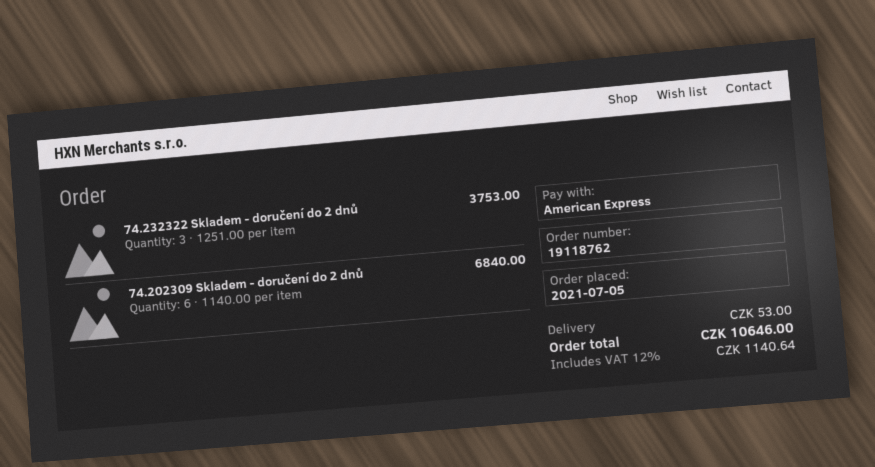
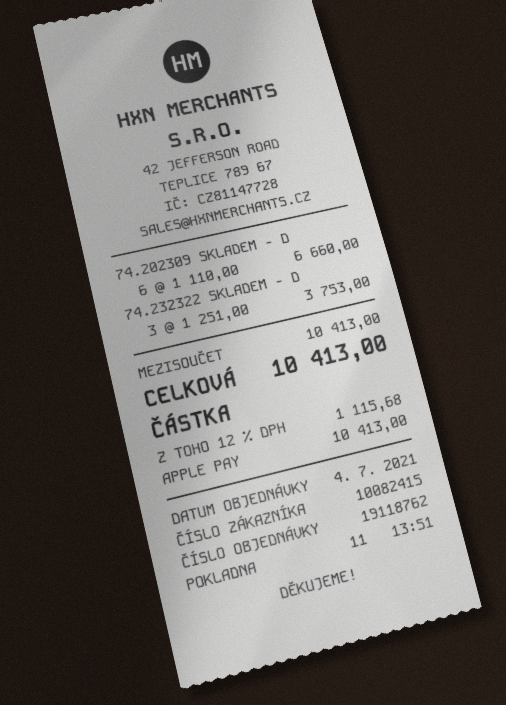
order date: 2021-07-05 -> 2021-07-04
payment method: American Express -> Apple Pay
74.202309 Skladem - doručení do 2 dnů: 6 x 1140.00 = 6840.00 -> 6 x 1110.00 = 6660.00
shipping: 53.00 -> none
tax: 12% = 1140.64 -> 12% = 1115.68
total: 10646.00 -> 10413.00

